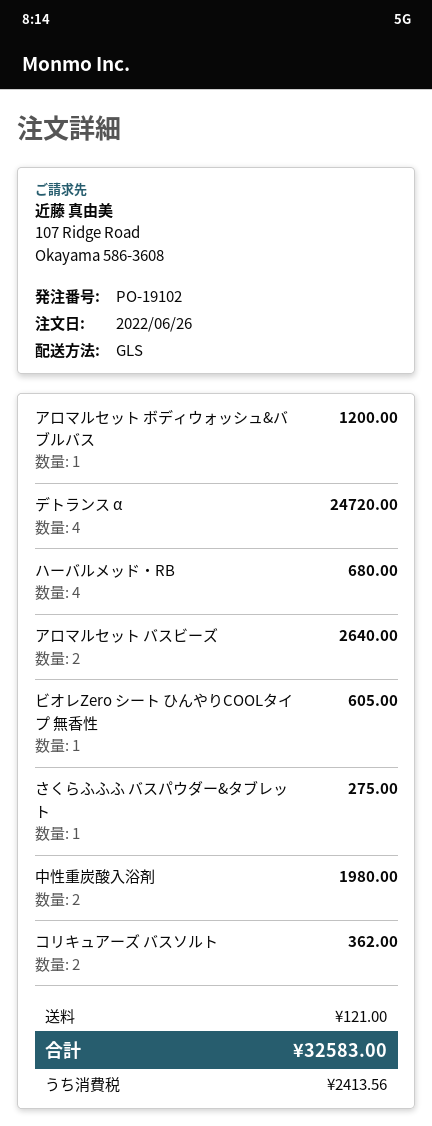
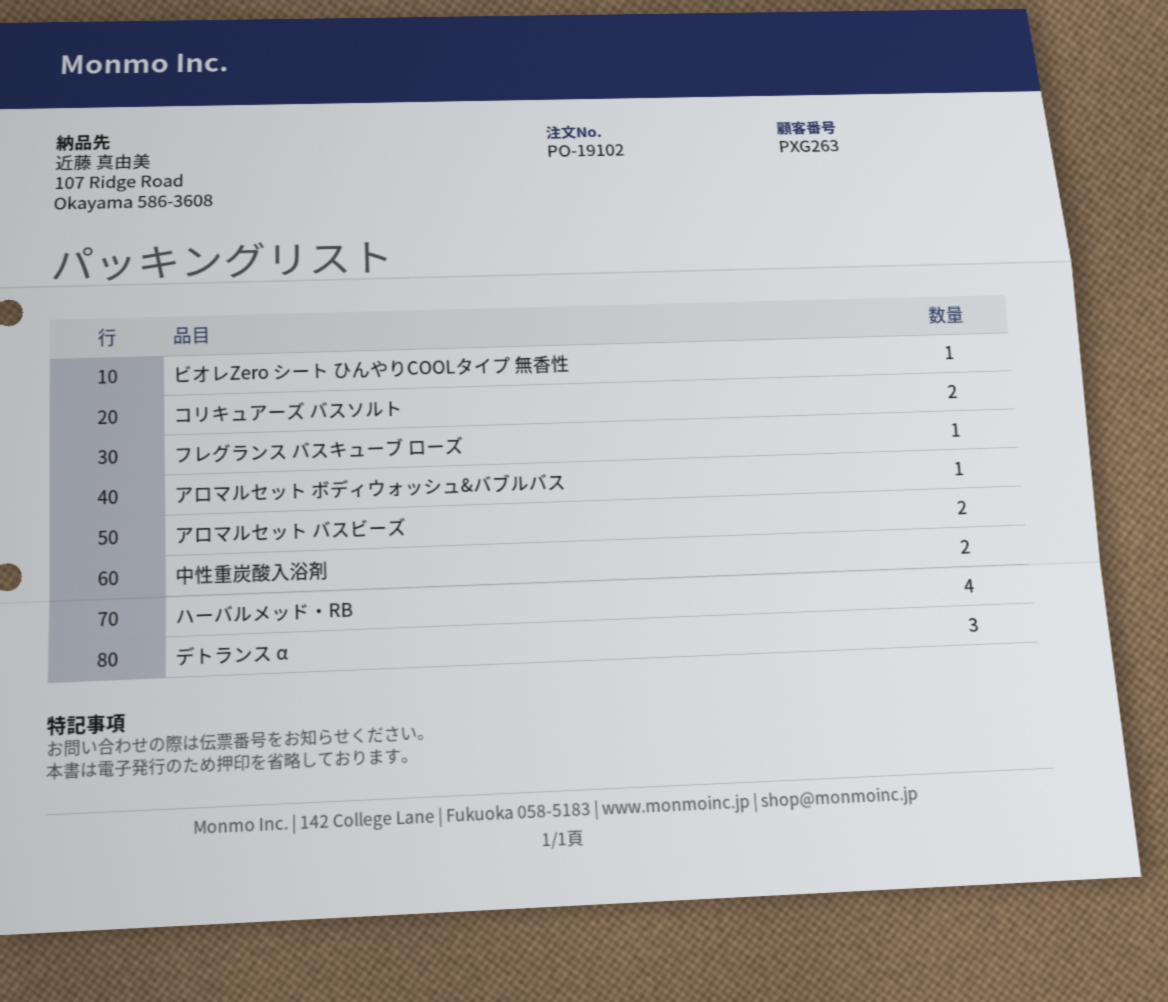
デトランス α: 4 -> 3
さくらふふふ バスパウダー&タブレット: 1 -> none
フレグランス バスキューブ ローズ: none -> 1

